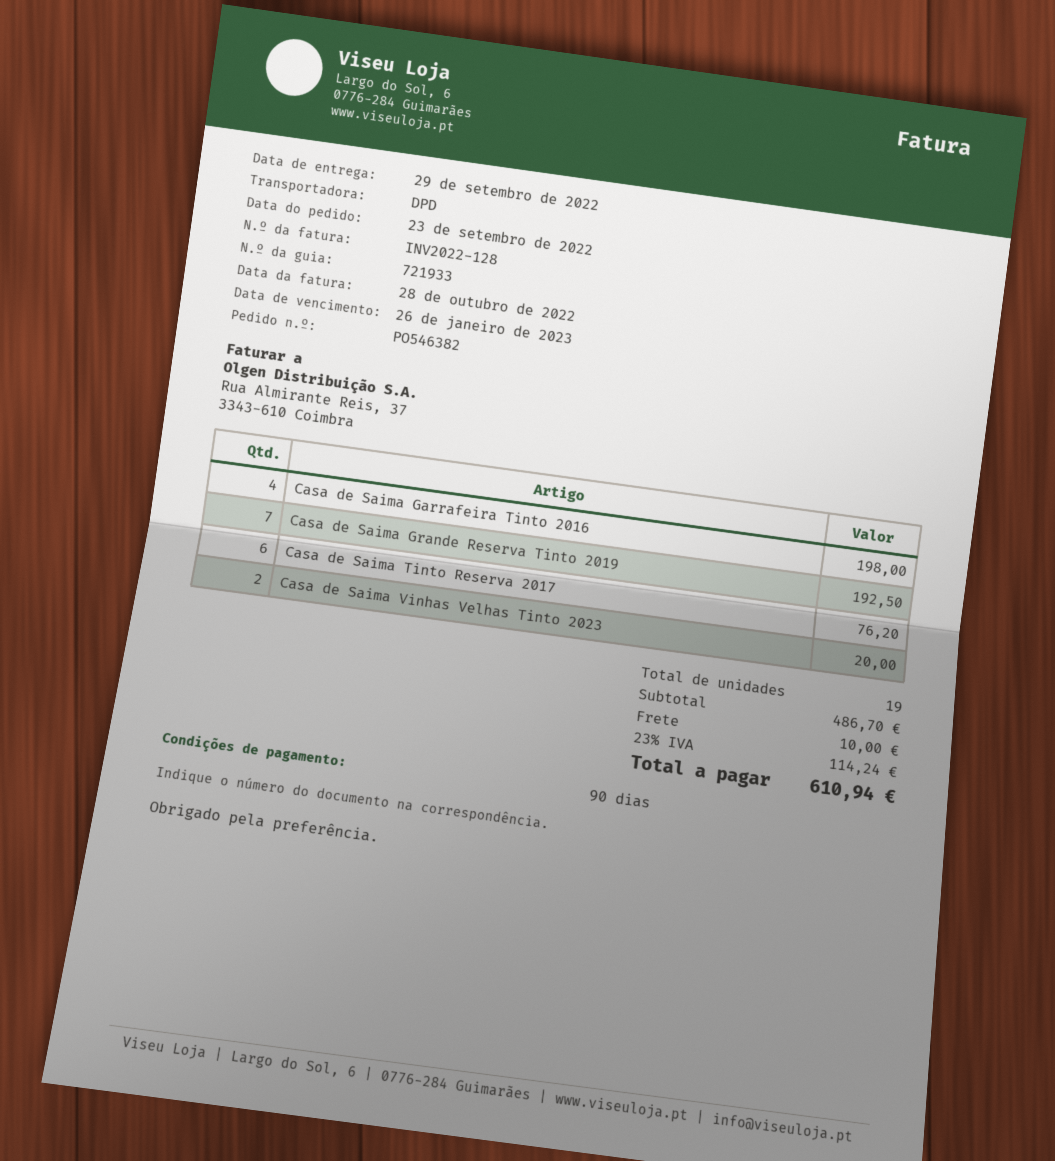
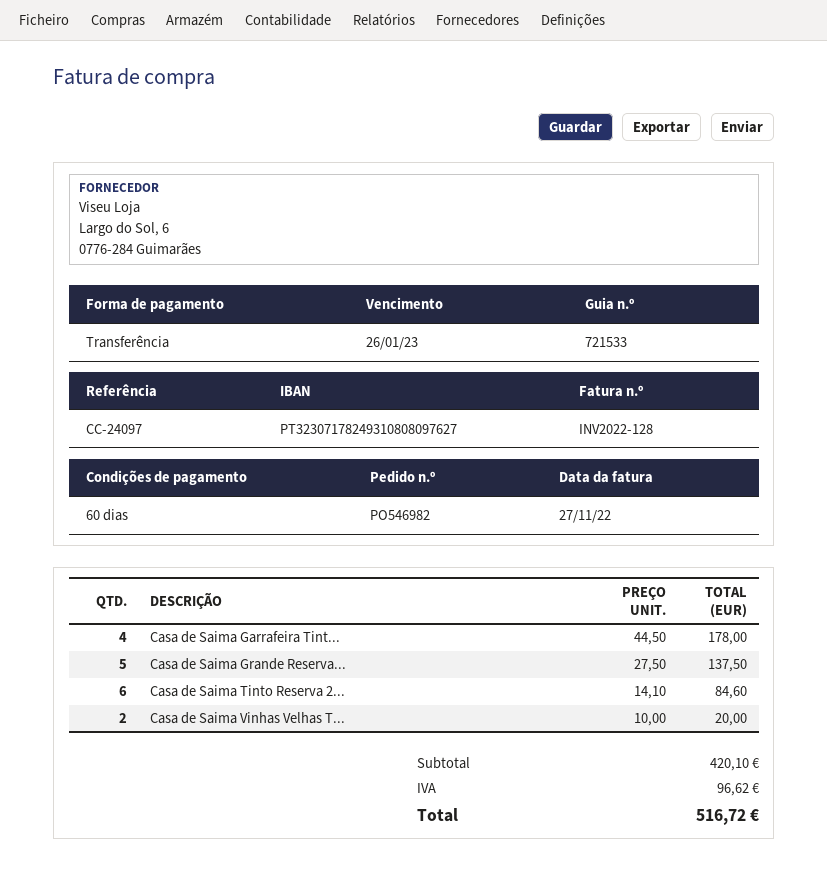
order number: PO546382 -> PO546982
delivery note number: 721933 -> 721533
invoice date: 2022-10-28 -> 2022-11-27
payment terms: 90 days -> 60 days
Casa de Saima Garrafeira Tinto 2016: 4 for 198.00 -> 4 for 178.00
Casa de Saima Grande Reserva Tinto 2019: 7 for 192.50 -> 5 for 137.50
Casa de Saima Tinto Reserva 2017: 6 for 76.20 -> 6 for 84.60
subtotal: 486.70 -> 420.10
shipping: 10.00 -> none
tax: 114.24 -> 96.62
total: 610.94 -> 516.72

